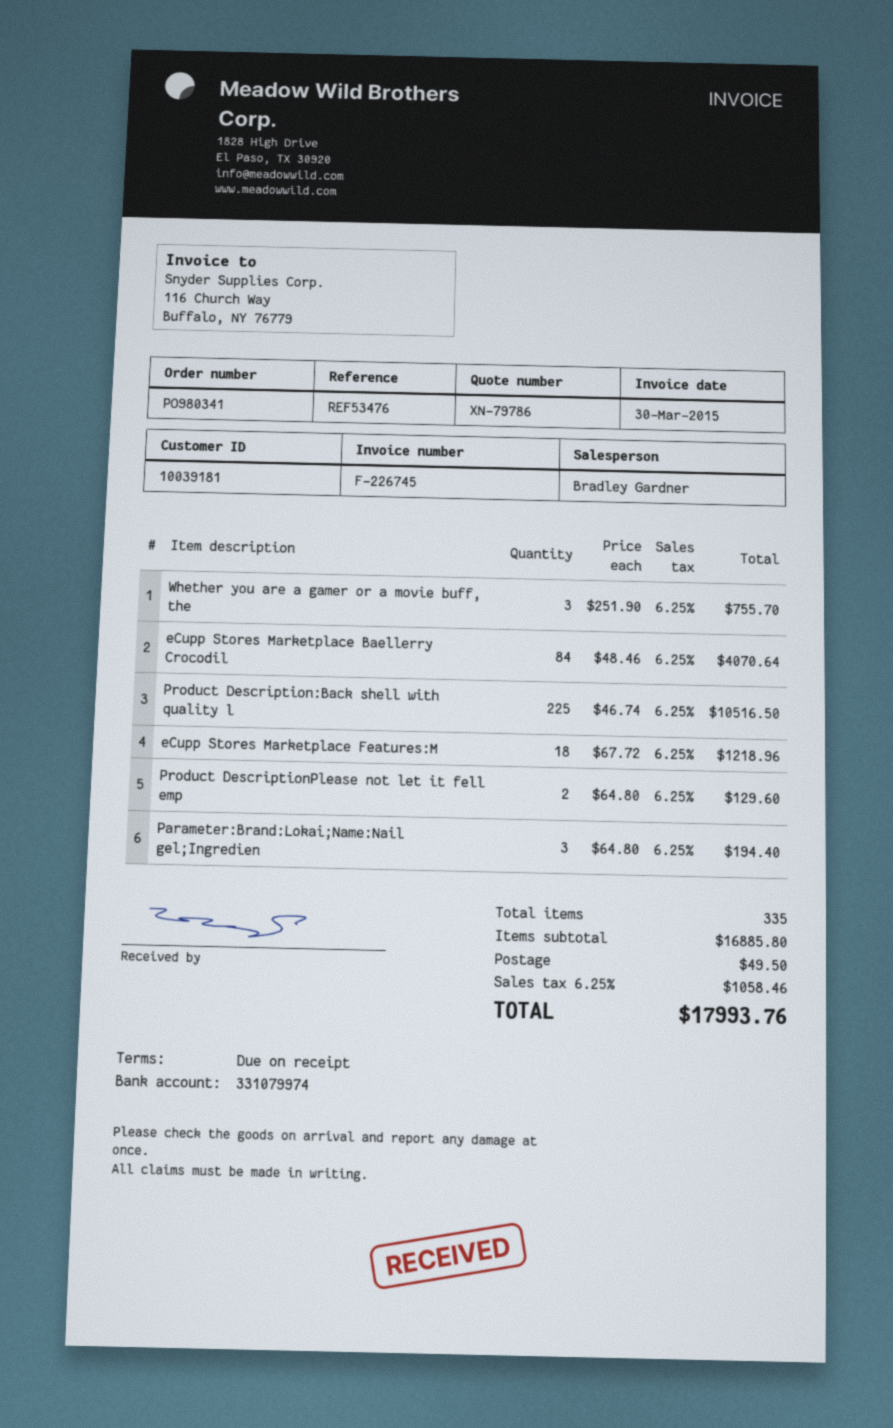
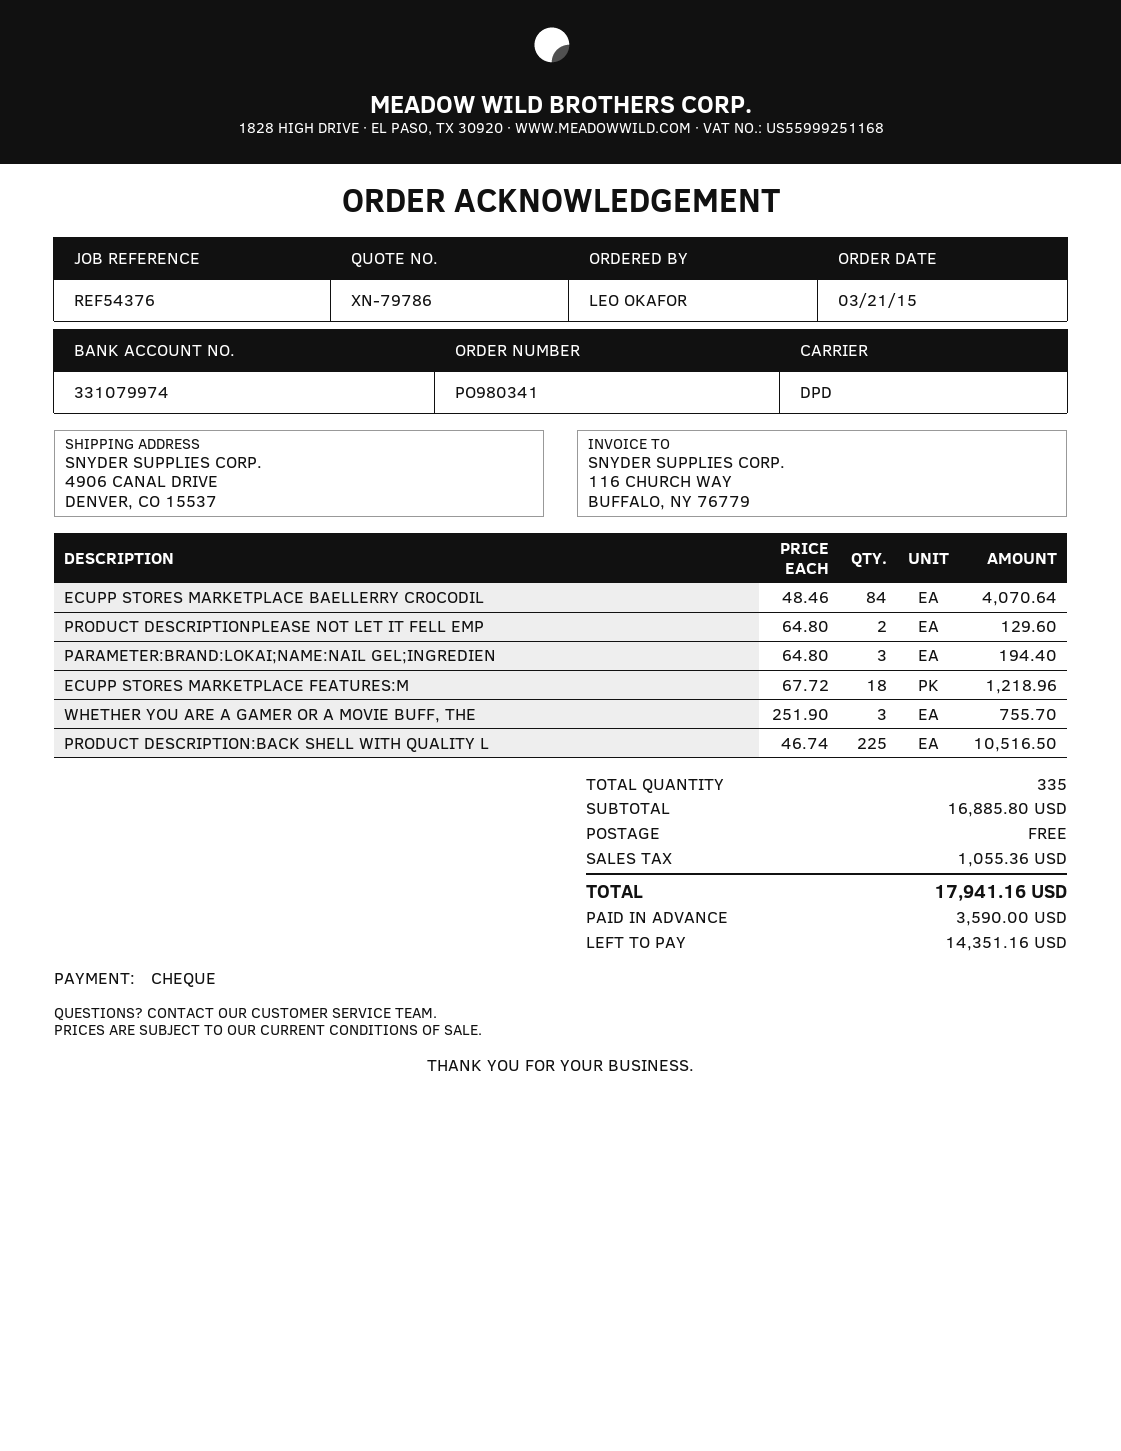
reference: REF53476 -> REF54376
shipping: 49.50 -> 0.00
tax: 1058.46 -> 1055.36
total: 17993.76 -> 17941.16

